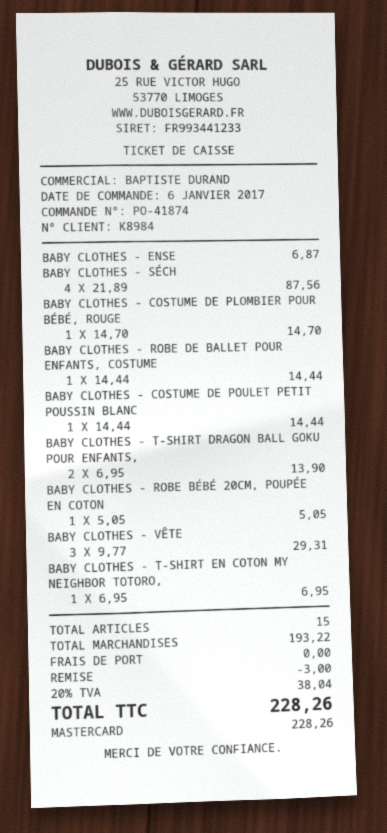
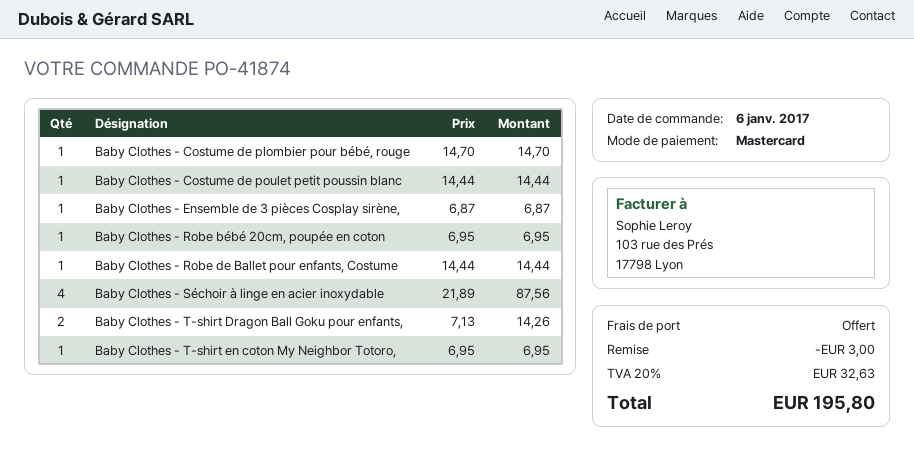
BABY CLOTHES - T-SHIRT DRAGON BALL GOKU POUR ENFANTS,: 2 x 6.95 = 13.90 -> 2 x 7.13 = 14.26
BABY CLOTHES - ROBE BÉBÉ 20CM, POUPÉE EN COTON: 1 x 5.05 = 5.05 -> 1 x 6.95 = 6.95
BABY CLOTHES - VÊTE: 3 x 9.77 = 29.31 -> none
tax: 20% = 38.04 -> 20% = 32.63
total: 228.26 -> 195.80

